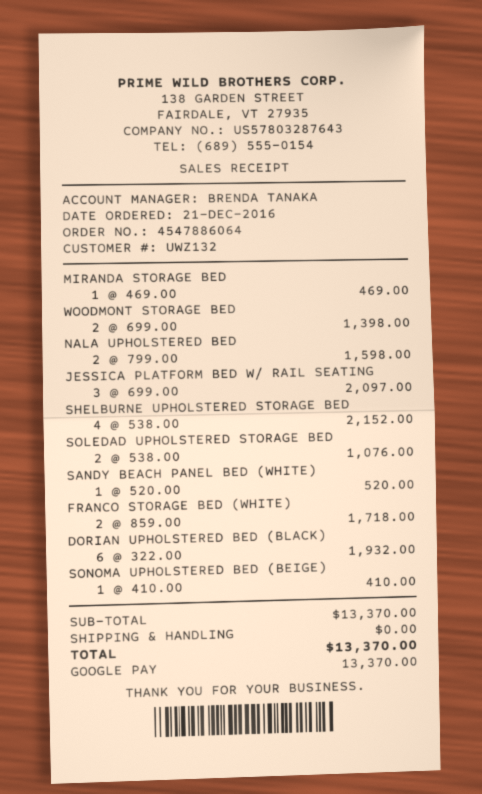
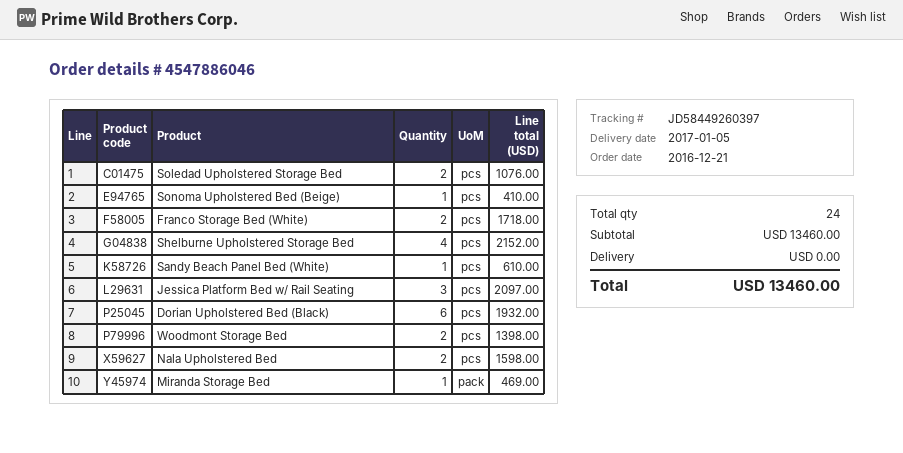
order number: 4547886064 -> 4547886046
SANDY BEACH PANEL BED (WHITE): 1 for 520.00 -> 1 for 610.00
subtotal: 13370.00 -> 13460.00
total: 13370.00 -> 13460.00

